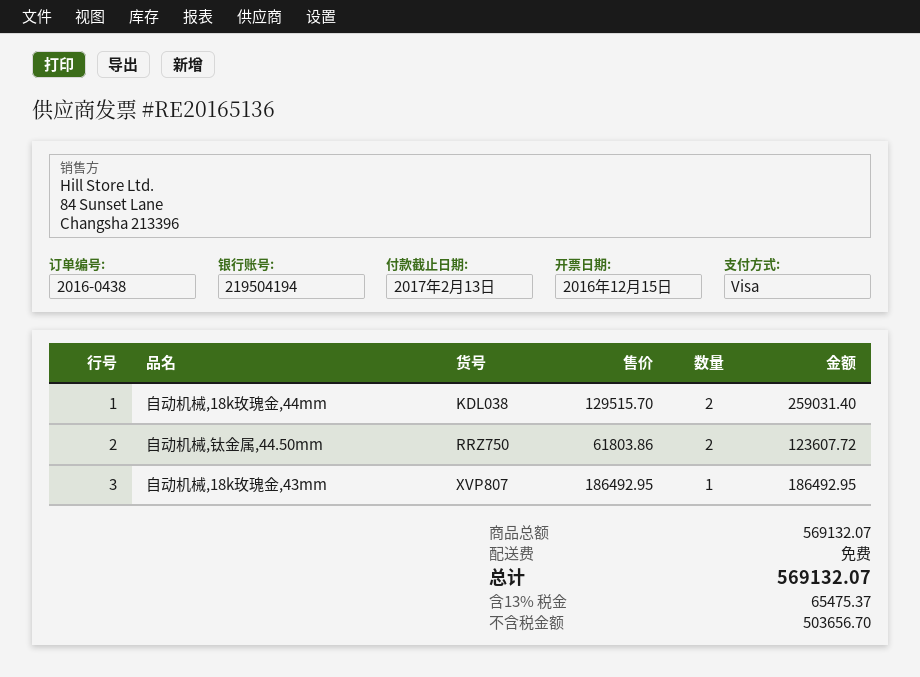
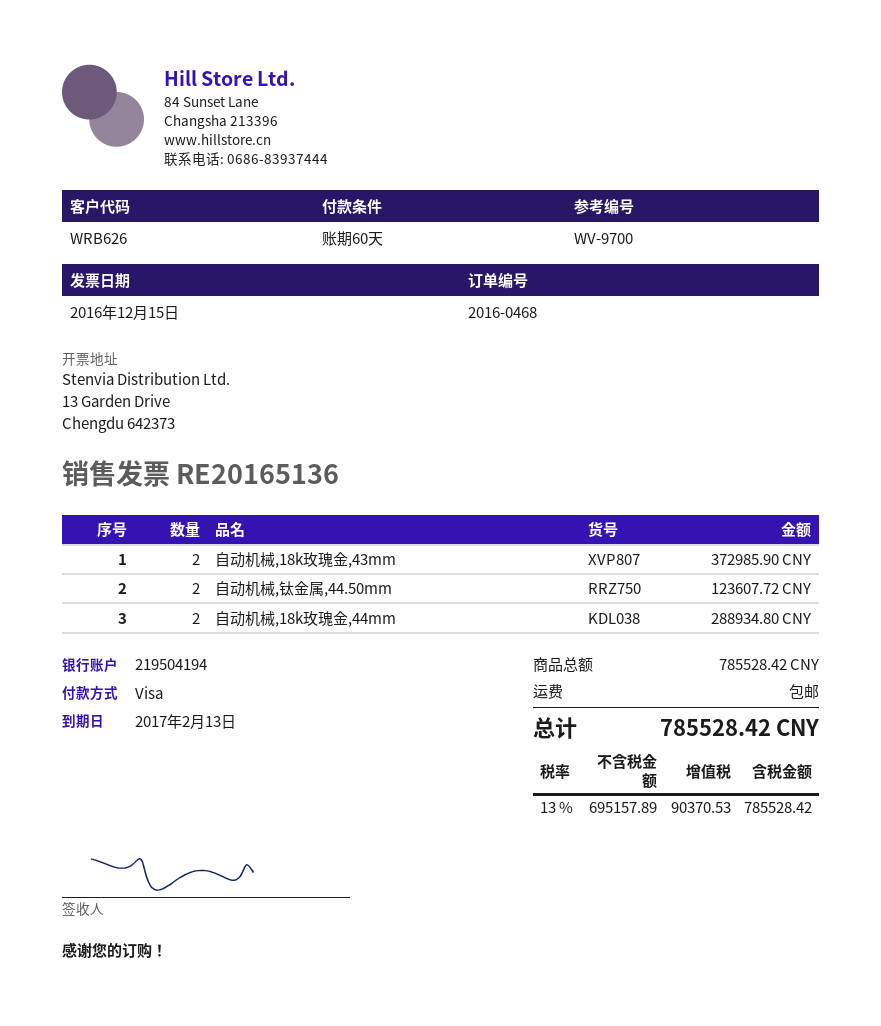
order number: 2016-0438 -> 2016-0468
自动机械,18k玫瑰金,44mm: 2 for 259031.40 -> 2 for 288934.80
自动机械,18k玫瑰金,43mm: 1 for 186492.95 -> 2 for 372985.90
subtotal: 569132.07 -> 785528.42
net: 503656.70 -> 695157.89
tax: 13% = 65475.37 -> 13% = 90370.53
total: 569132.07 -> 785528.42

